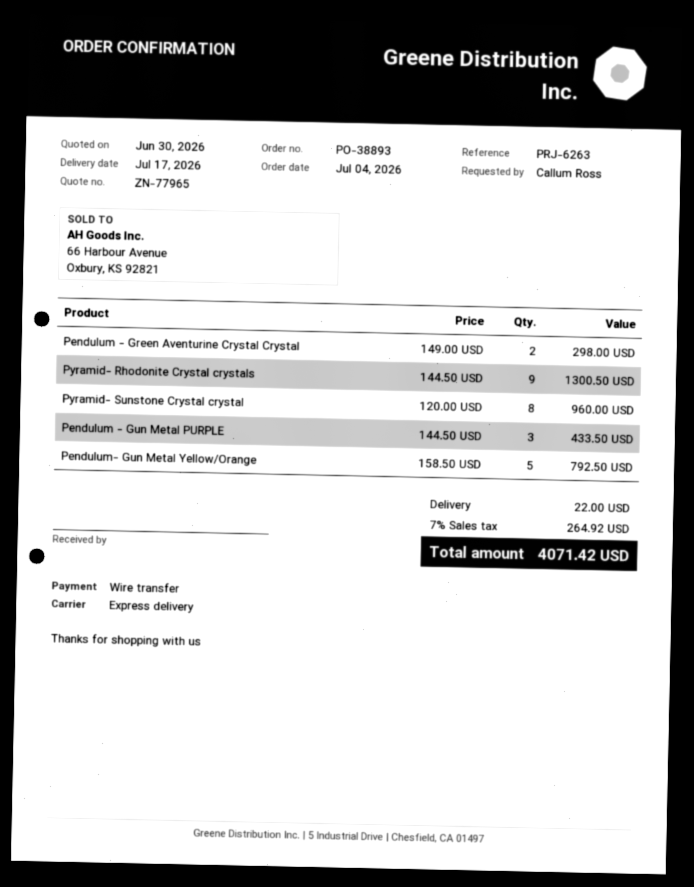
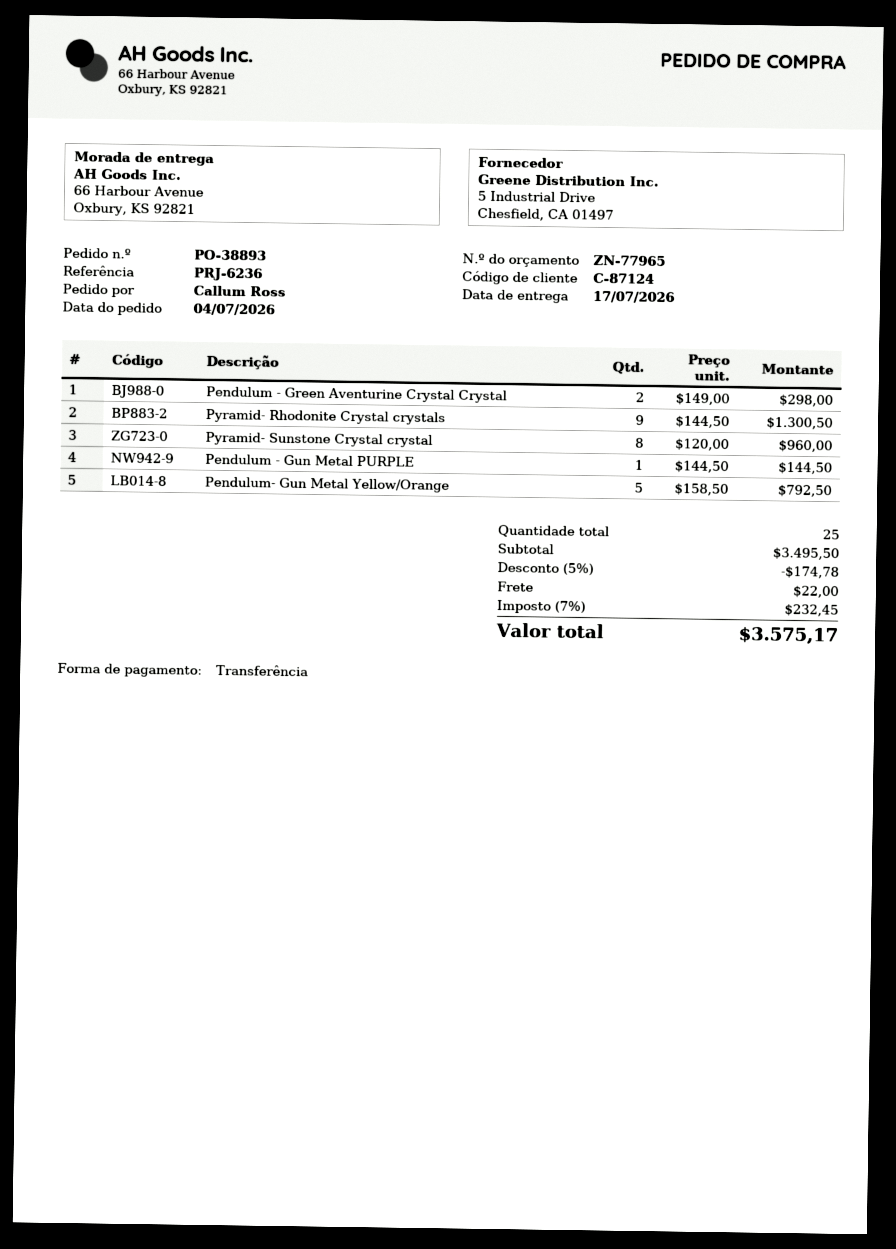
reference: PRJ-6263 -> PRJ-6236
Pendulum - Gun Metal PURPLE: 3 x 144.50 = 433.50 -> 1 x 144.50 = 144.50
discount: none -> 5% = 174.78
tax: 7% = 264.92 -> 7% = 232.45
total: 4071.42 -> 3575.17

